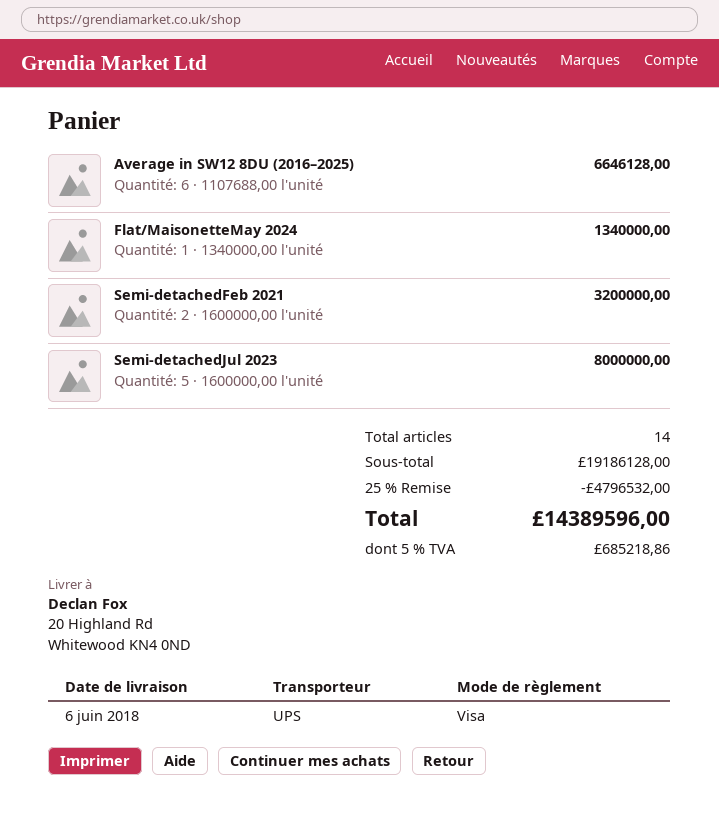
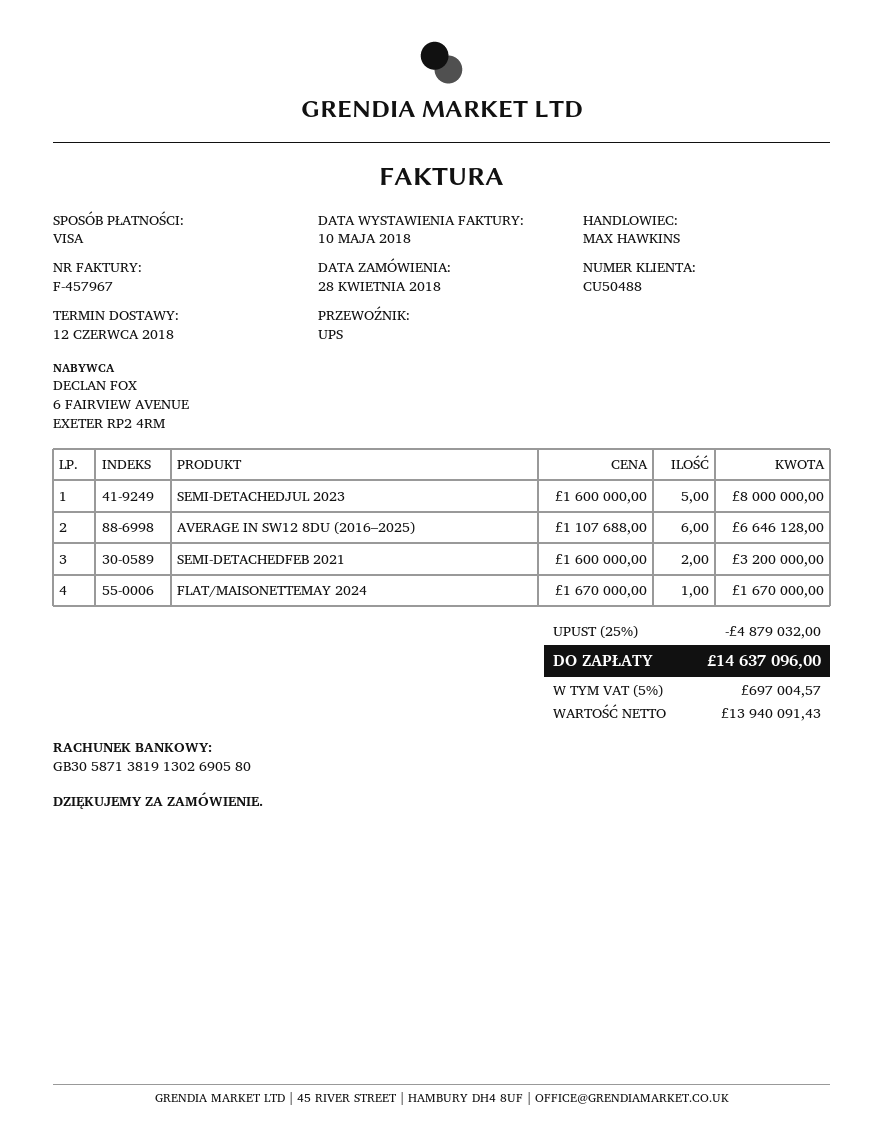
delivery date: 2018-06-06 -> 2018-06-12
Flat/MaisonetteMay 2024: 1 x 1340000.00 = 1340000.00 -> 1 x 1670000.00 = 1670000.00
discount: 25% = 4796532.00 -> 25% = 4879032.00
tax: 5% = 685218.86 -> 5% = 697004.57
total: 14389596.00 -> 14637096.00

